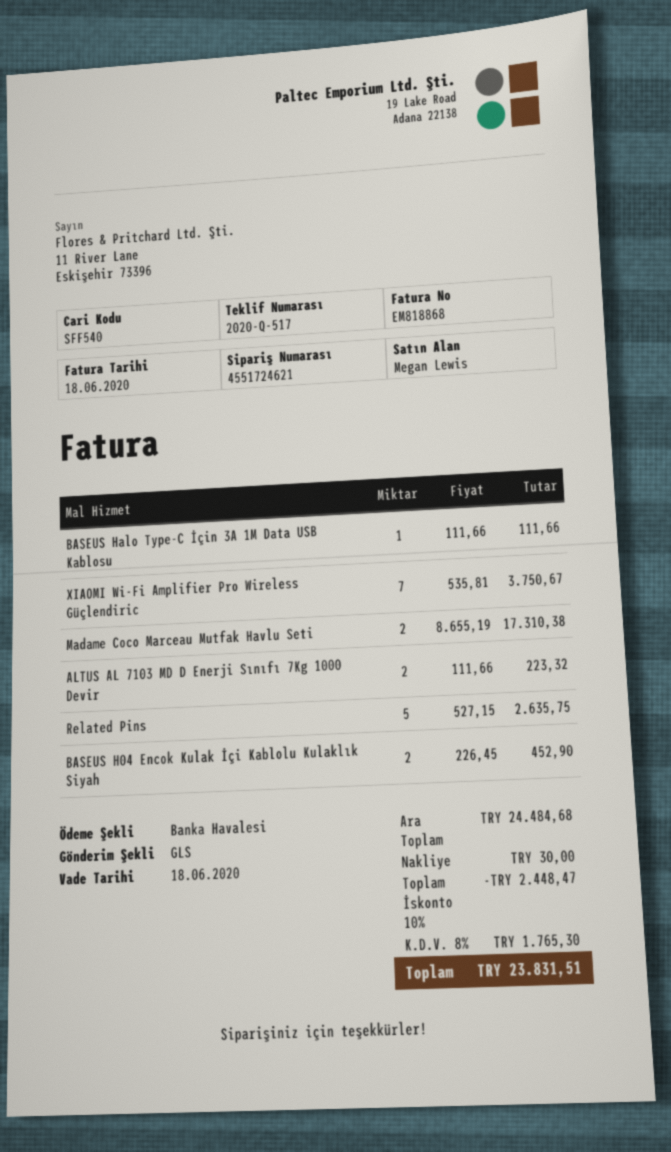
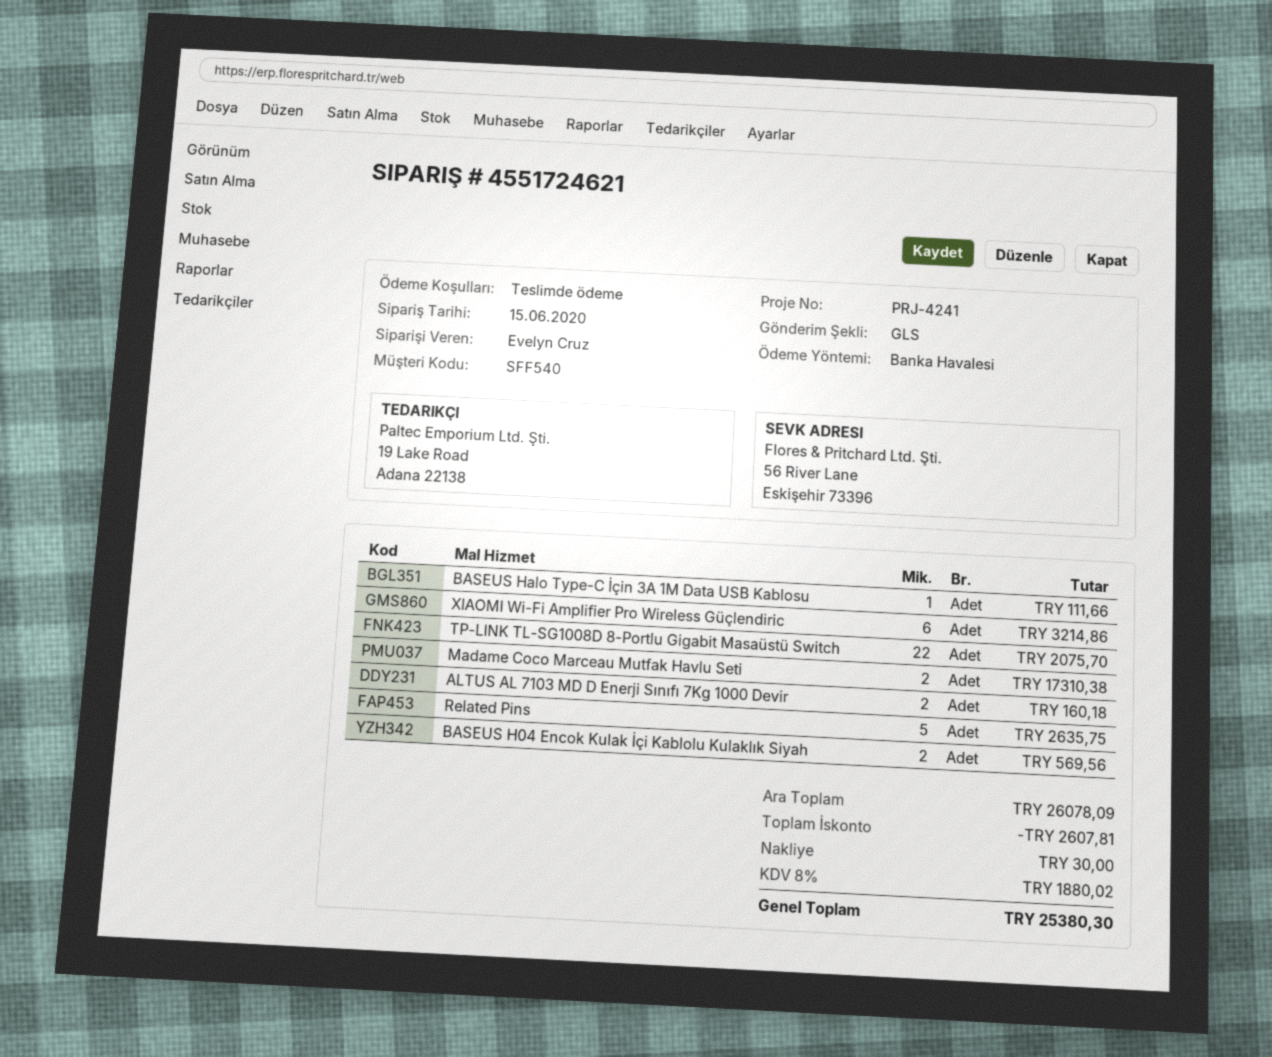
ordered by: Megan Lewis -> Evelyn Cruz
XIAOMI Wi-Fi Amplifier Pro Wireless Güçlendiric: 7 for 3750.67 -> 6 for 3214.86
ALTUS AL 7103 MD D Enerji Sınıfı 7Kg 1000 Devir: 2 for 223.32 -> 2 for 160.18
BASEUS H04 Encok Kulak İçi Kablolu Kulaklık Siyah: 2 for 452.90 -> 2 for 569.56
TP-LINK TL-SG1008D 8-Portlu Gigabit Masaüstü Switch: none -> 22 for 2075.70
subtotal: 24484.68 -> 26078.09
discount: 2448.47 -> 2607.81
tax: 8% = 1765.30 -> 8% = 1880.02
total: 23831.51 -> 25380.30

